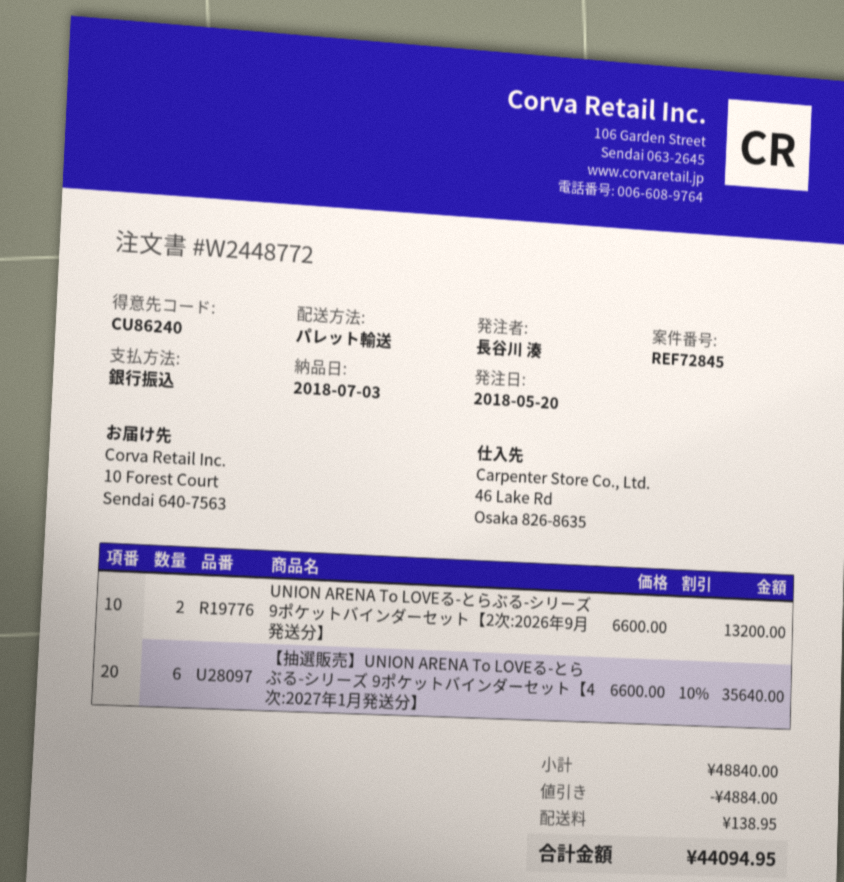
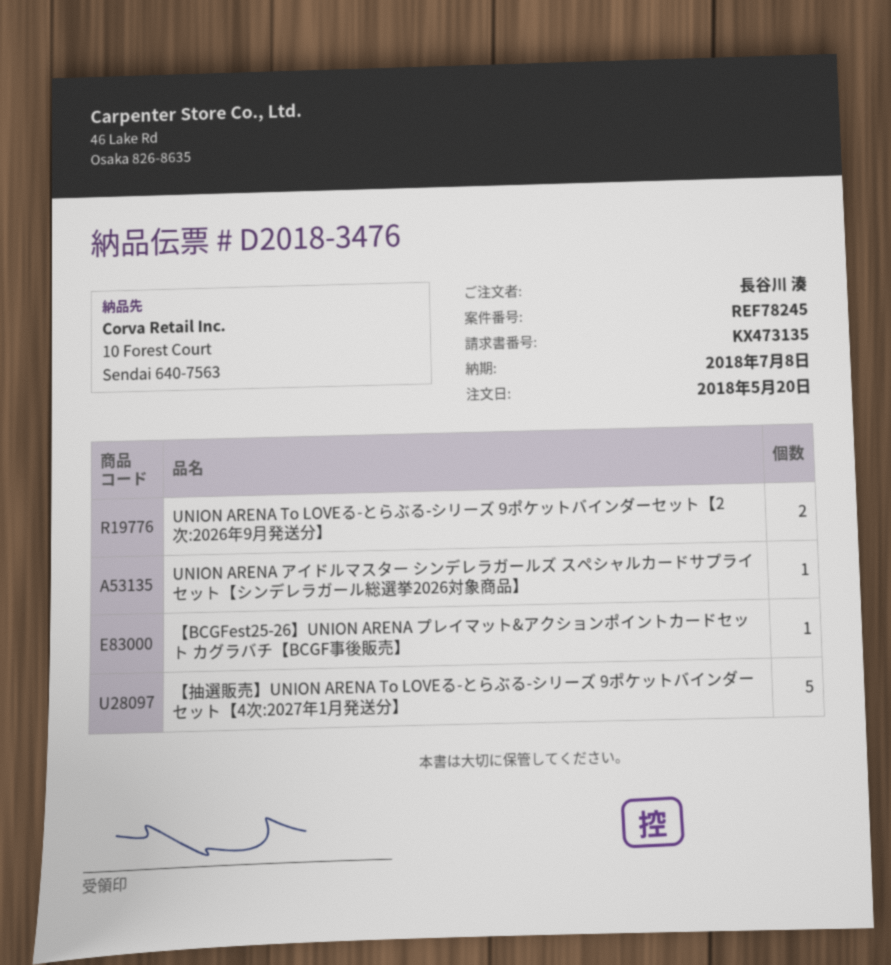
delivery date: 2018-07-03 -> 2018-07-08
reference: REF72845 -> REF78245
【抽選販売】UNION ARENA To LOVEる-とらぶる-シリーズ 9ポケットバインダーセット【4次:2027年1月発送分】: 6 -> 5
UNION ARENA アイドルマスター シンデレラガールズ スペシャルカードサプライセット【シンデレラガール総選挙2026対象商品】: none -> 1
【BCGFest25-26】UNION ARENA プレイマット&アクションポイントカードセット カグラバチ【BCGF事後販売】: none -> 1

